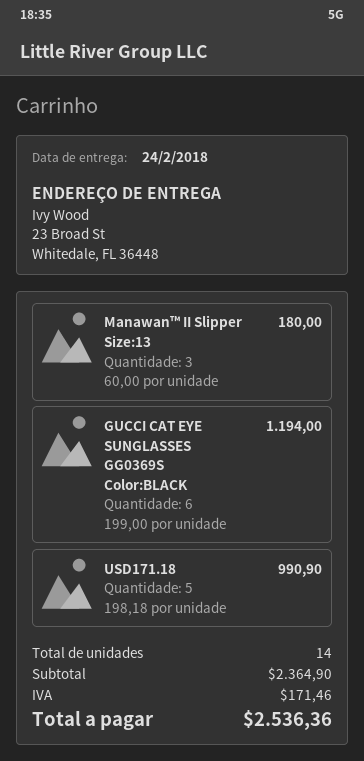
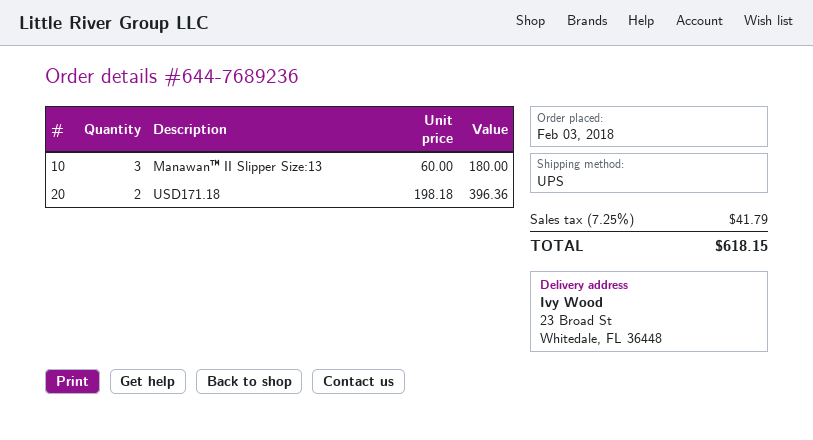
GUCCI CAT EYE SUNGLASSES GG0369S Color:BLACK: 6 x 199.00 = 1194.00 -> none
USD171.18: 5 x 198.18 = 990.90 -> 2 x 198.18 = 396.36
tax: 171.46 -> 41.79
total: 2536.36 -> 618.15

